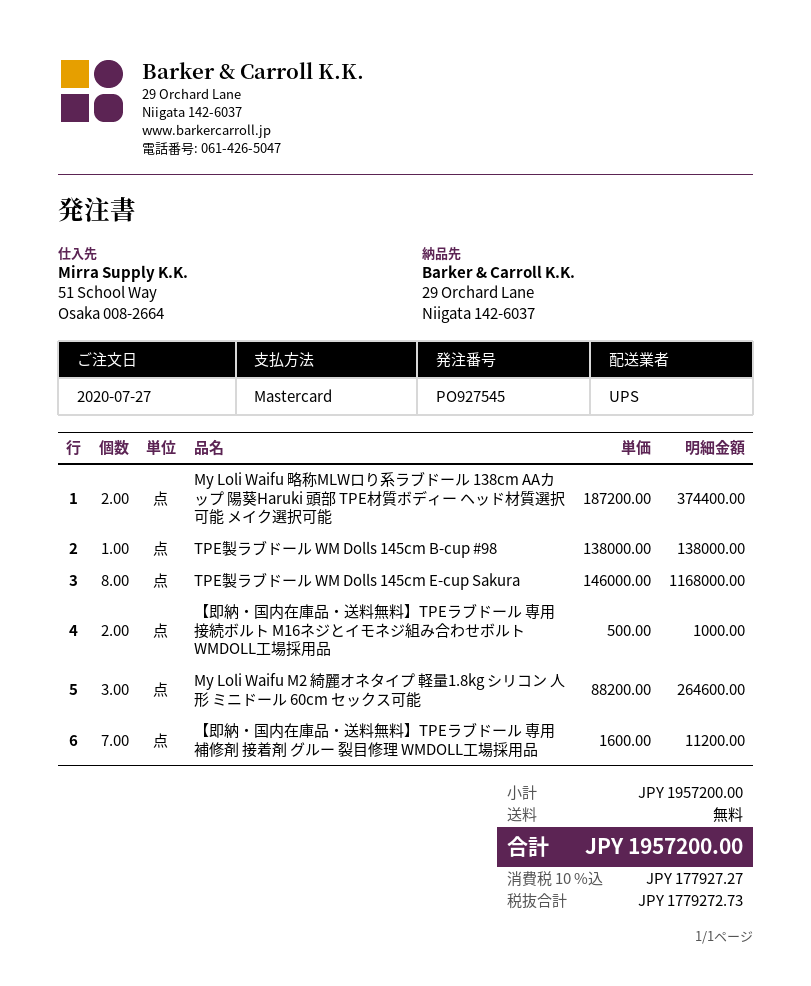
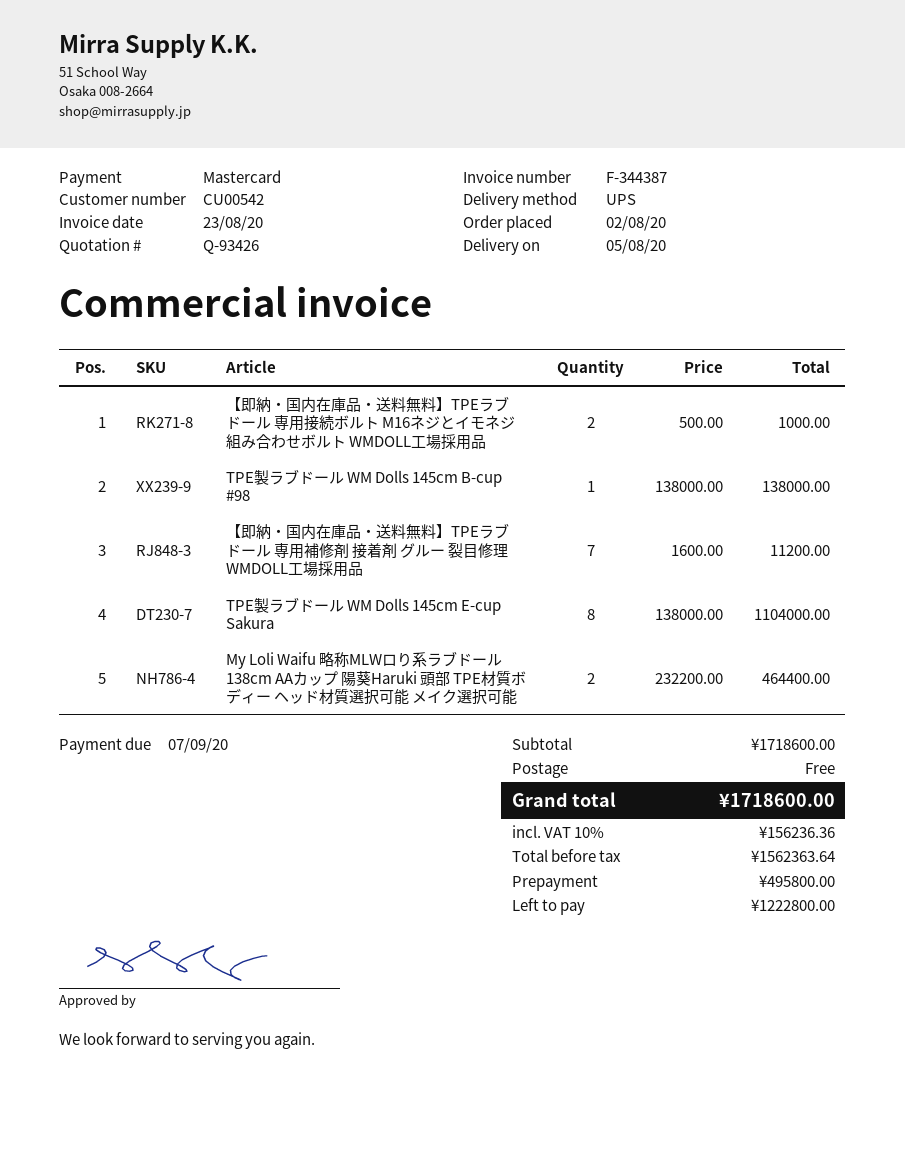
order date: 2020-07-27 -> 2020-08-02
My Loli Waifu 略称MLWロり系ラブドール 138cm AAカップ 陽葵Haruki 頭部 TPE材質ボディー ヘッド材質選択可能 メイク選択可能: 2 x 187200.00 = 374400.00 -> 2 x 232200.00 = 464400.00
TPE製ラブドール WM Dolls 145cm E-cup Sakura: 8 x 146000.00 = 1168000.00 -> 8 x 138000.00 = 1104000.00
My Loli Waifu M2 綺麗オネタイプ 軽量1.8kg シリコン 人形 ミニドール 60cm セックス可能: 3 x 88200.00 = 264600.00 -> none
subtotal: 1957200.00 -> 1718600.00
net: 1779272.73 -> 1562363.64
tax: 10% = 177927.27 -> 10% = 156236.36
total: 1957200.00 -> 1718600.00

